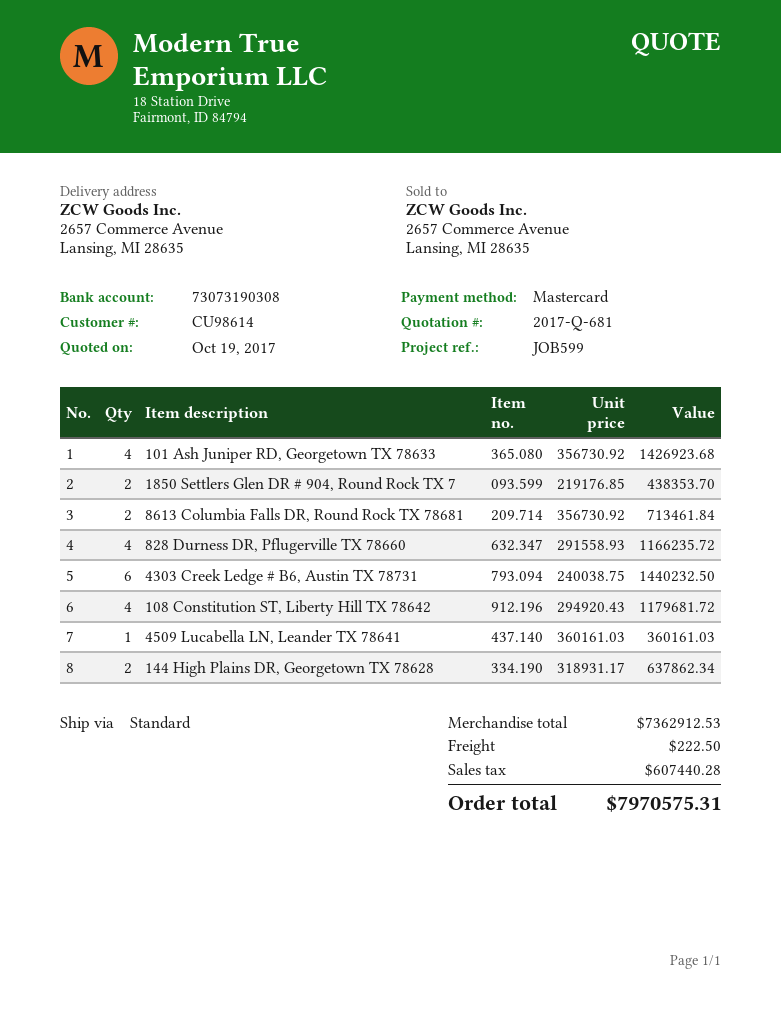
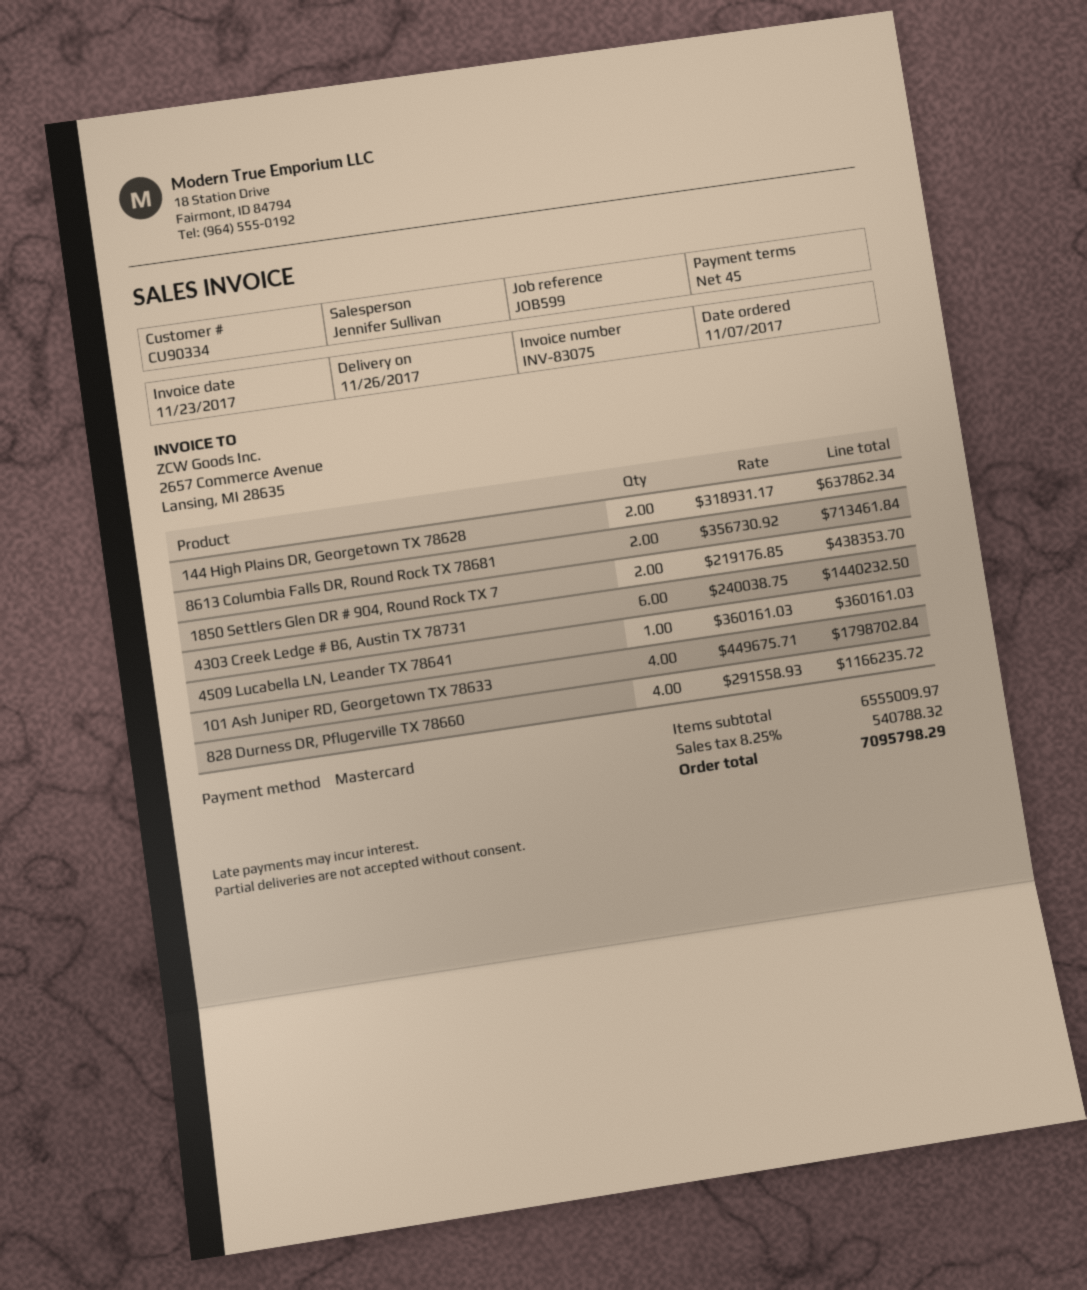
customer number: CU98614 -> CU90334
101 Ash Juniper RD, Georgetown TX 78633: 4 x 356730.92 = 1426923.68 -> 4 x 449675.71 = 1798702.84
108 Constitution ST, Liberty Hill TX 78642: 4 x 294920.43 = 1179681.72 -> none
subtotal: 7362912.53 -> 6555009.97
shipping: 222.50 -> none
tax: 607440.28 -> 540788.32
total: 7970575.31 -> 7095798.29

